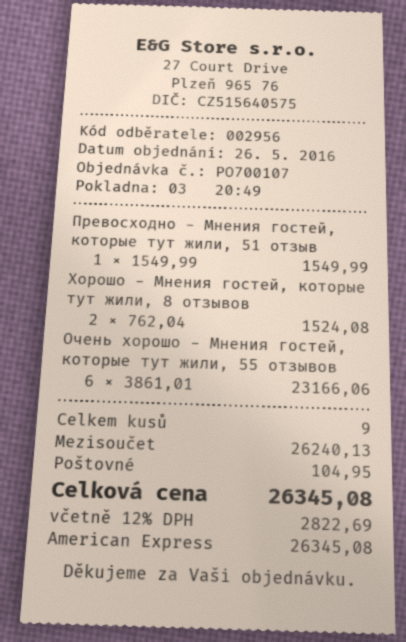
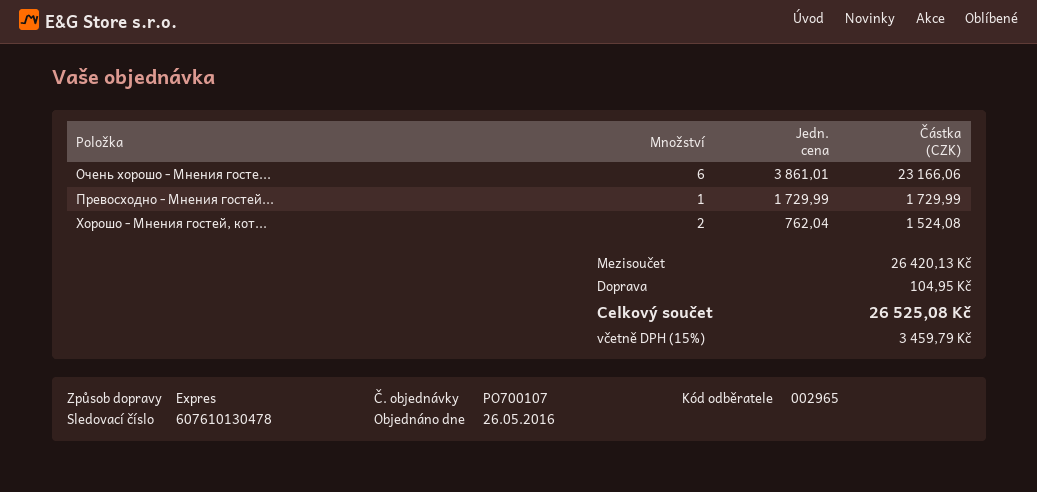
customer number: 002956 -> 002965
Превосходно - Мнения гостей, которые тут жили, 51 отзыв: 1 x 1549.99 = 1549.99 -> 1 x 1729.99 = 1729.99
subtotal: 26240.13 -> 26420.13
tax: 12% = 2822.69 -> 15% = 3459.79
total: 26345.08 -> 26525.08

